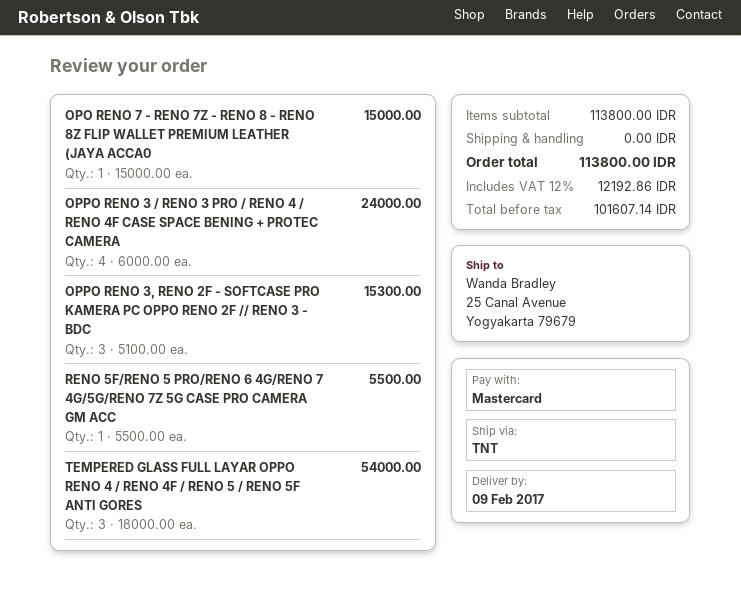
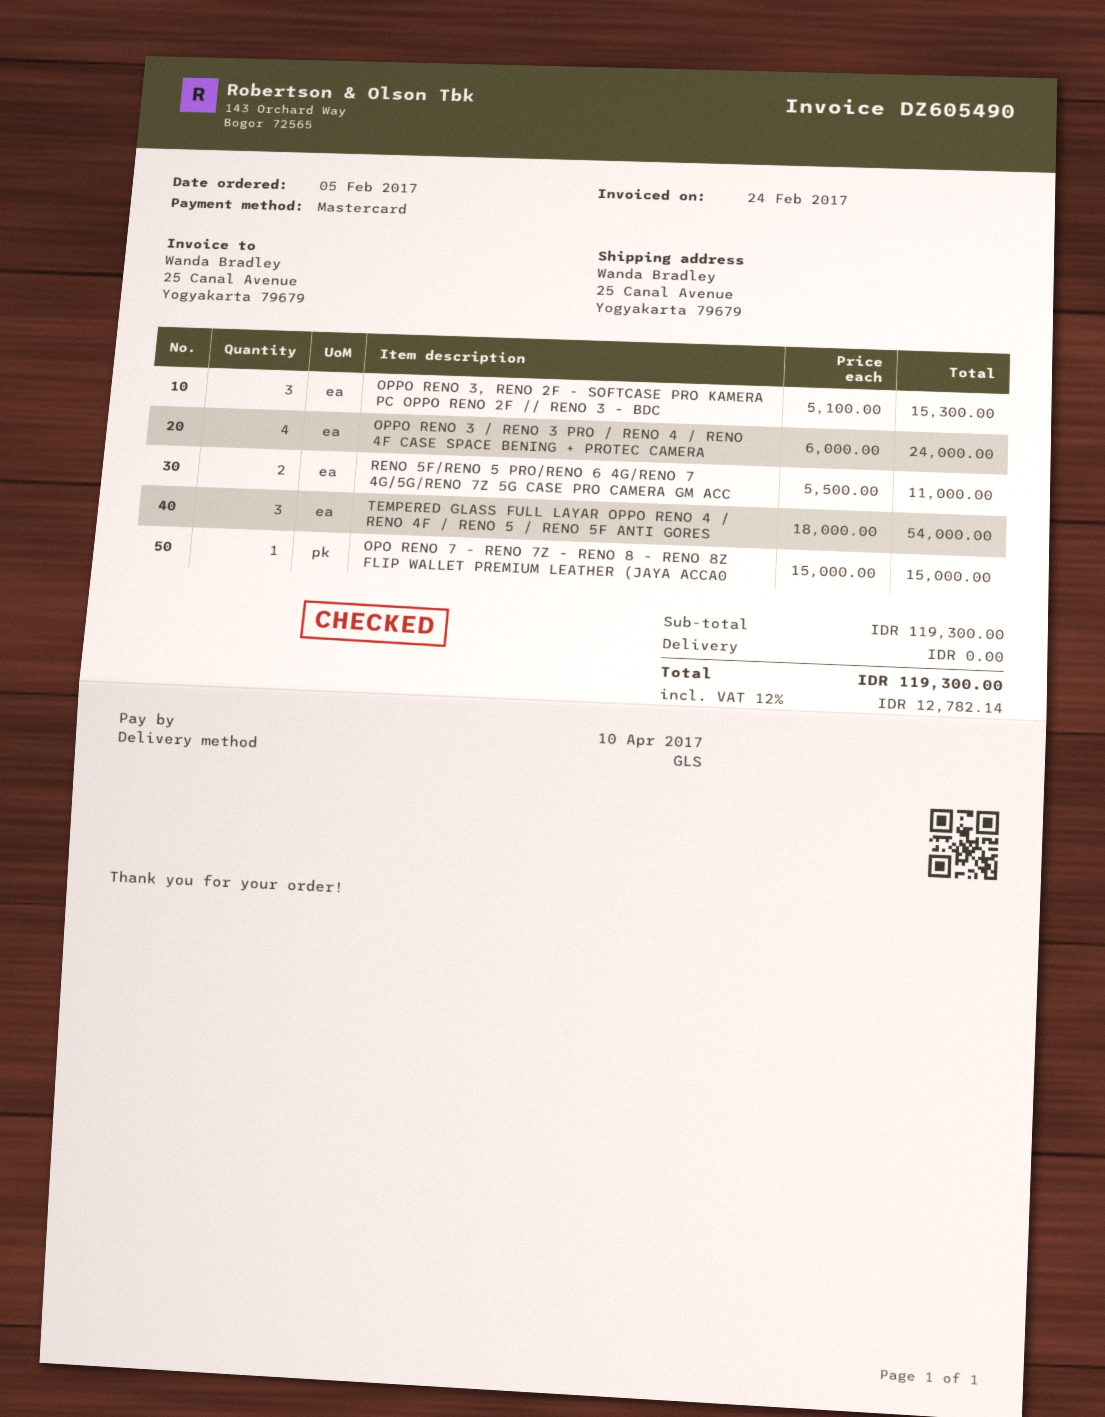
shipping method: TNT -> GLS
RENO 5F/RENO 5 PRO/RENO 6 4G/RENO 7 4G/5G/RENO 7Z 5G CASE PRO CAMERA GM ACC: 1 x 5500.00 = 5500.00 -> 2 x 5500.00 = 11000.00
subtotal: 113800.00 -> 119300.00
tax: 12% = 12192.86 -> 12% = 12782.14
total: 113800.00 -> 119300.00

